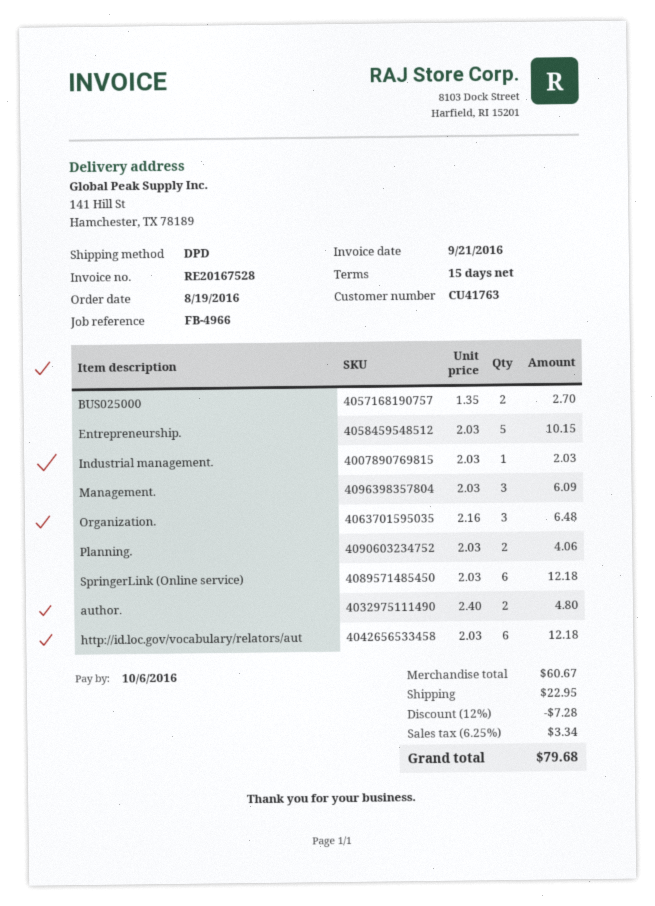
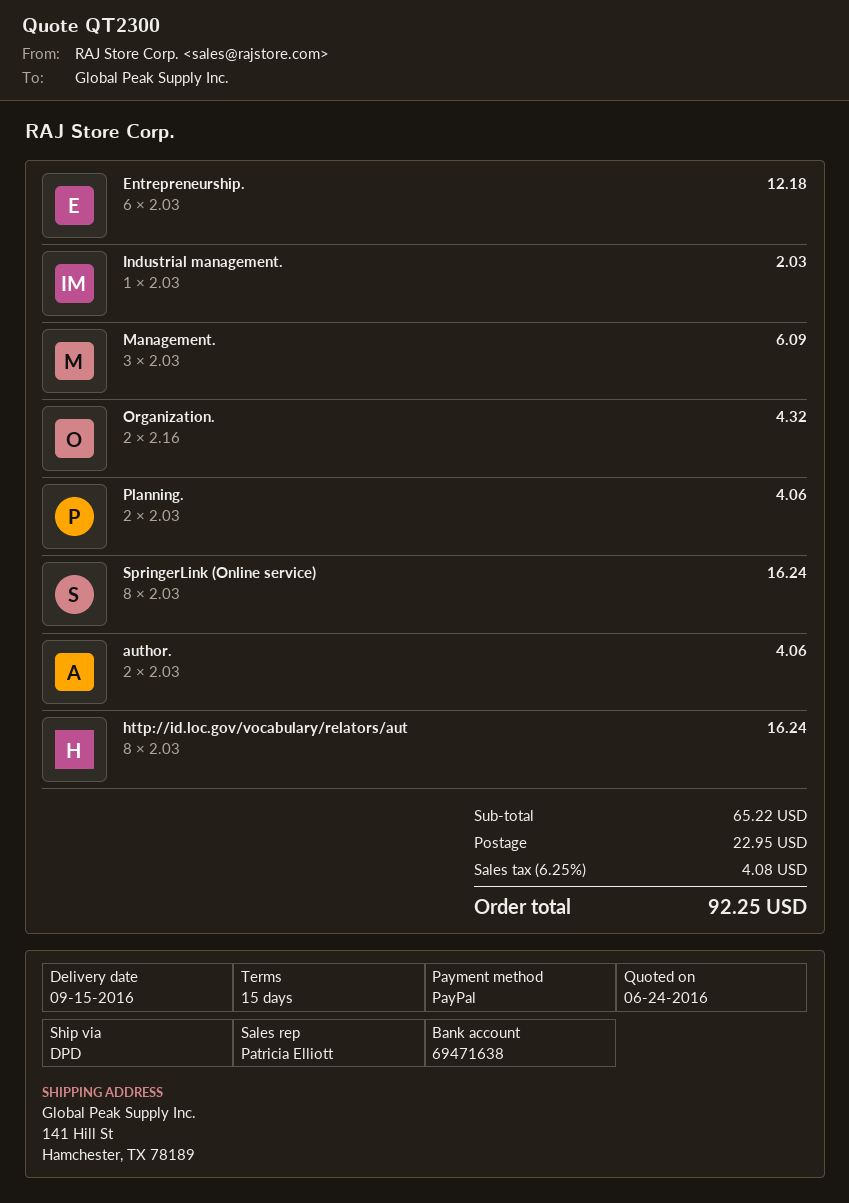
BUS025000: 2 x 1.35 = 2.70 -> none
Entrepreneurship.: 5 x 2.03 = 10.15 -> 6 x 2.03 = 12.18
Organization.: 3 x 2.16 = 6.48 -> 2 x 2.16 = 4.32
SpringerLink (Online service): 6 x 2.03 = 12.18 -> 8 x 2.03 = 16.24
author.: 2 x 2.40 = 4.80 -> 2 x 2.03 = 4.06
http://id.loc.gov/vocabulary/relators/aut: 6 x 2.03 = 12.18 -> 8 x 2.03 = 16.24
subtotal: 60.67 -> 65.22
discount: 12% = 7.28 -> none
tax: 6.25% = 3.34 -> 6.25% = 4.08
total: 79.68 -> 92.25

